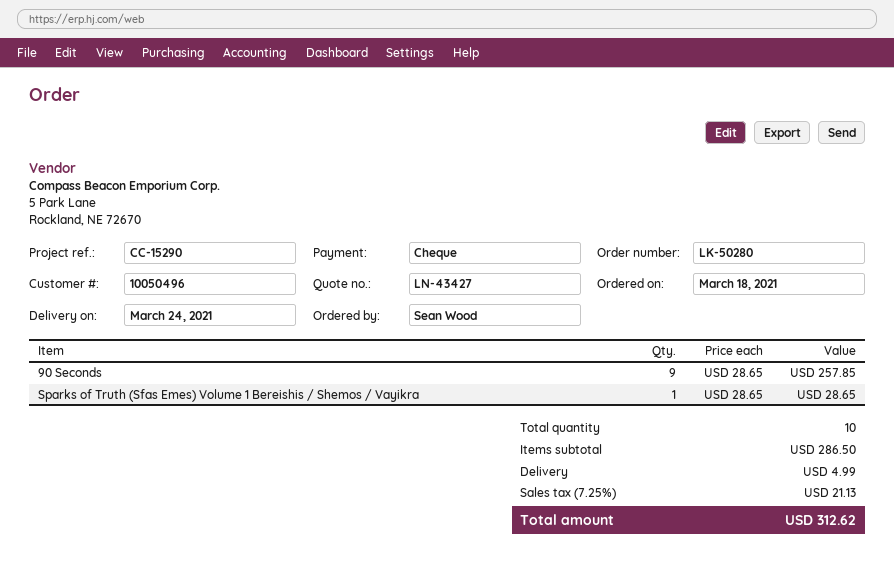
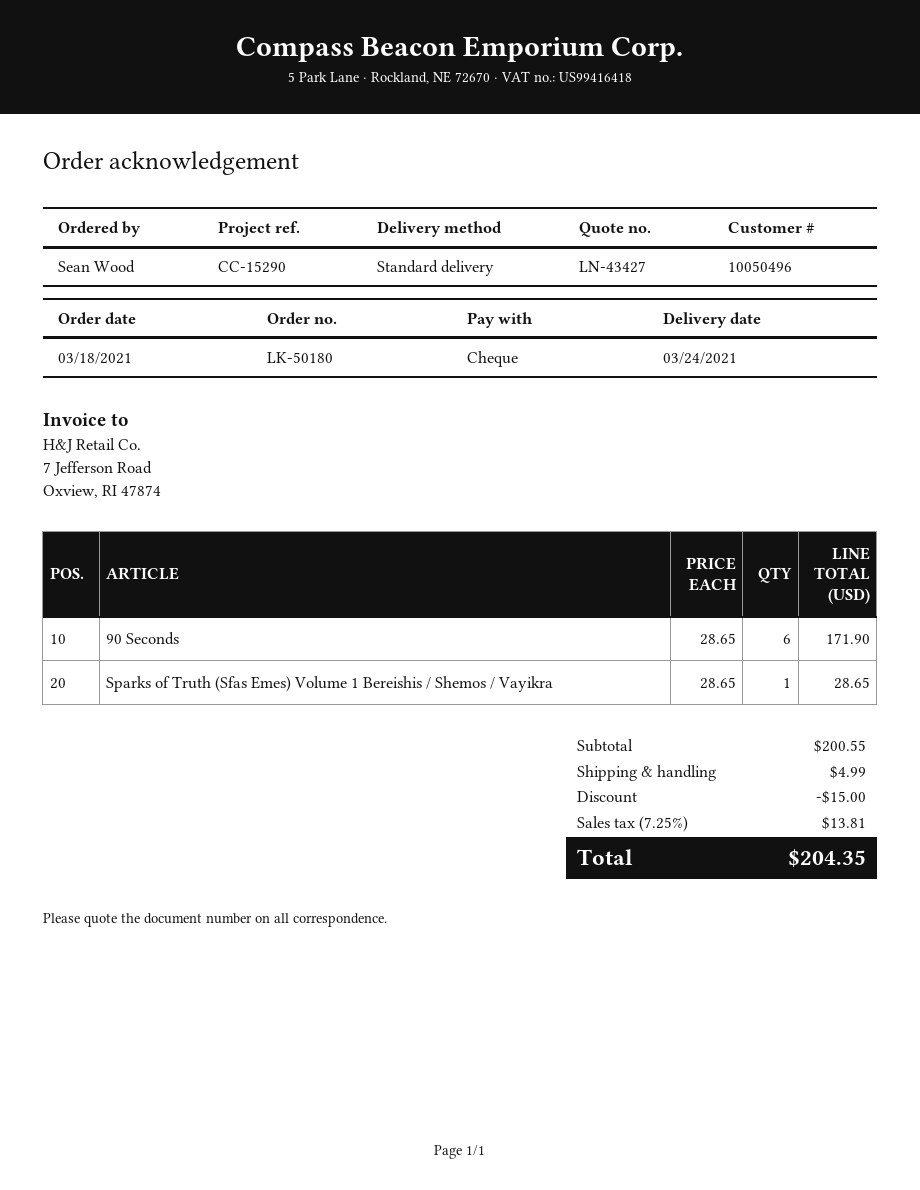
order number: LK-50280 -> LK-50180
90 Seconds: 9 x 28.65 = 257.85 -> 6 x 28.65 = 171.90
subtotal: 286.50 -> 200.55
discount: none -> 15.00
tax: 7.25% = 21.13 -> 7.25% = 13.81
total: 312.62 -> 204.35

